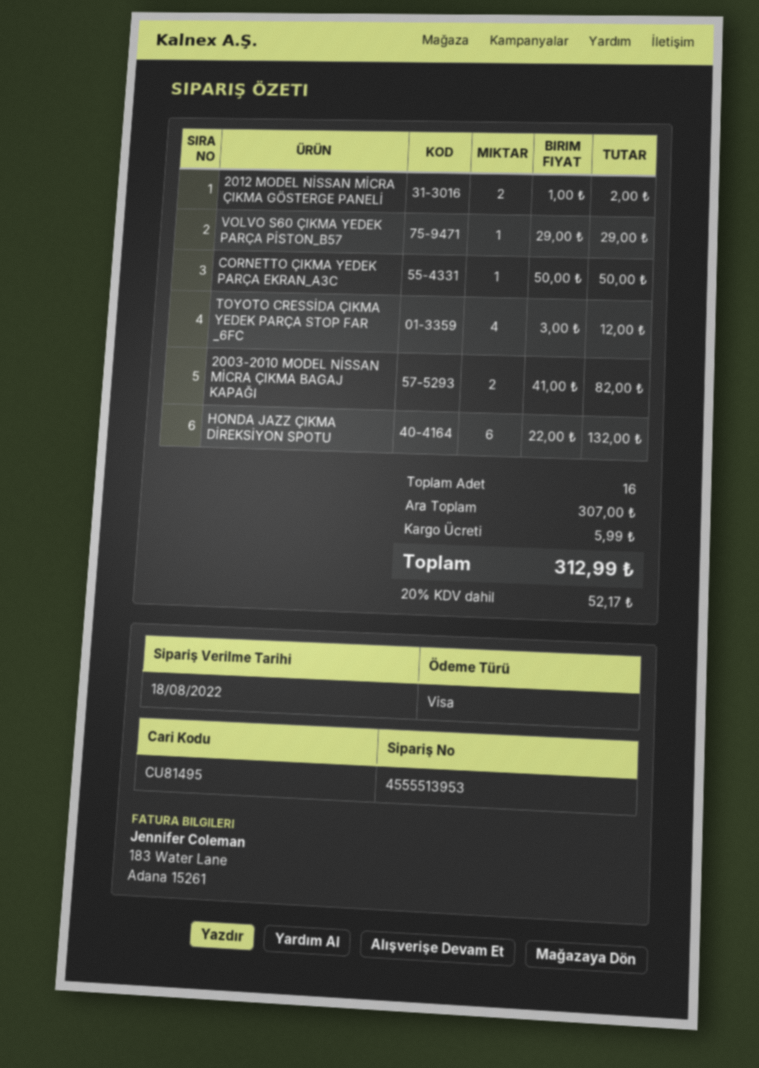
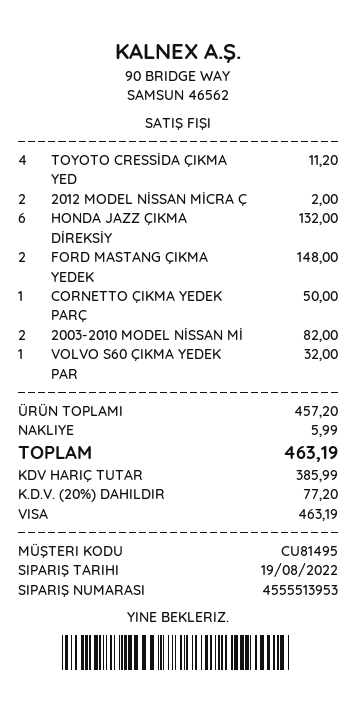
order date: 2022-08-18 -> 2022-08-19
VOLVO S60 ÇIKMA YEDEK PARÇA PİSTON_B57: 1 for 29.00 -> 1 for 32.00
TOYOTO CRESSİDA ÇIKMA YEDEK PARÇA STOP FAR _6FC: 4 for 12.00 -> 4 for 11.20
FORD MASTANG ÇIKMA YEDEK: none -> 2 for 148.00
subtotal: 307.00 -> 457.20
tax: 20% = 52.17 -> 20% = 77.20
total: 312.99 -> 463.19

